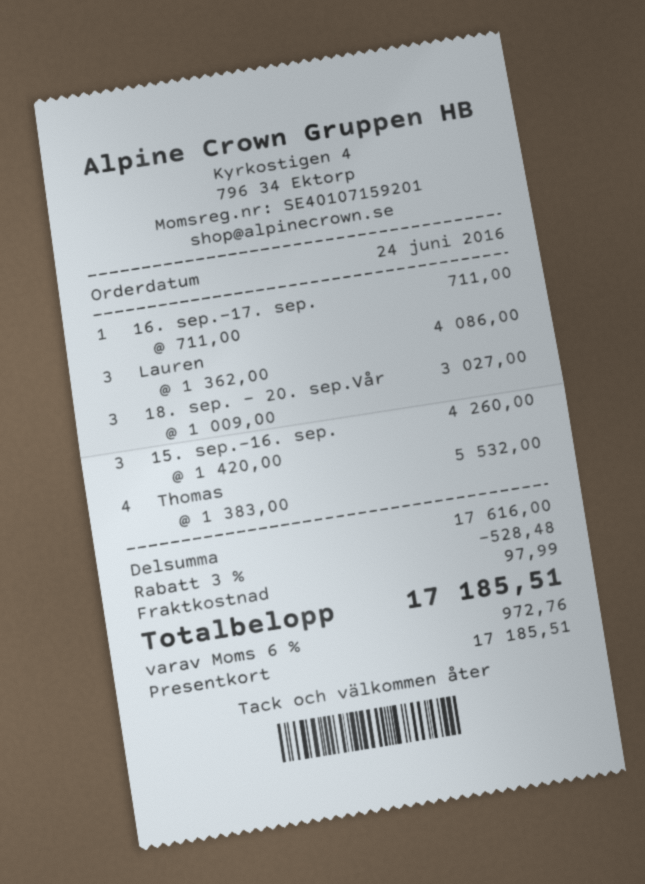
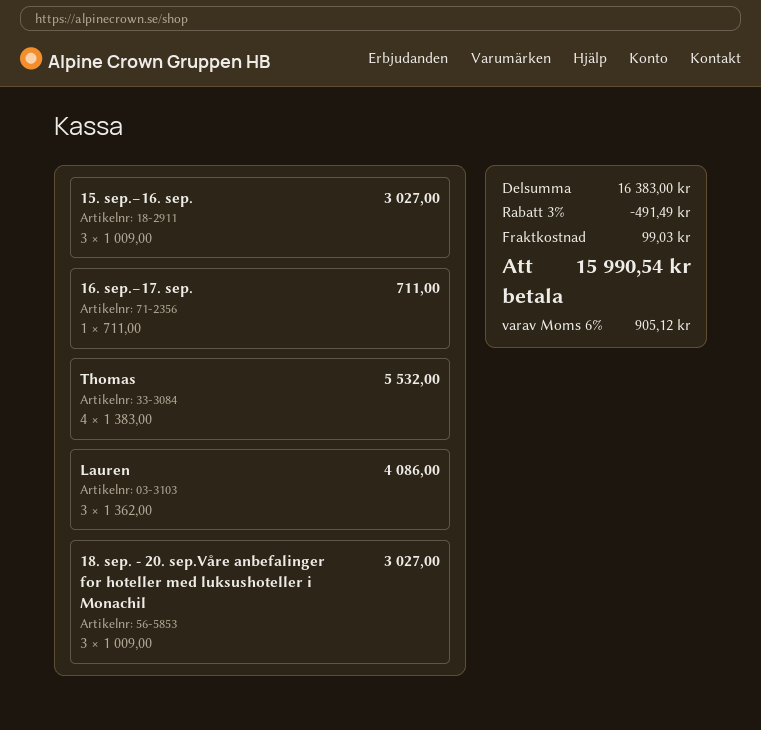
15. sep.–16. sep.: 3 x 1420.00 = 4260.00 -> 3 x 1009.00 = 3027.00
subtotal: 17616.00 -> 16383.00
discount: 3% = 528.48 -> 3% = 491.49
shipping: 97.99 -> 99.03
tax: 6% = 972.76 -> 6% = 905.12
total: 17185.51 -> 15990.54

